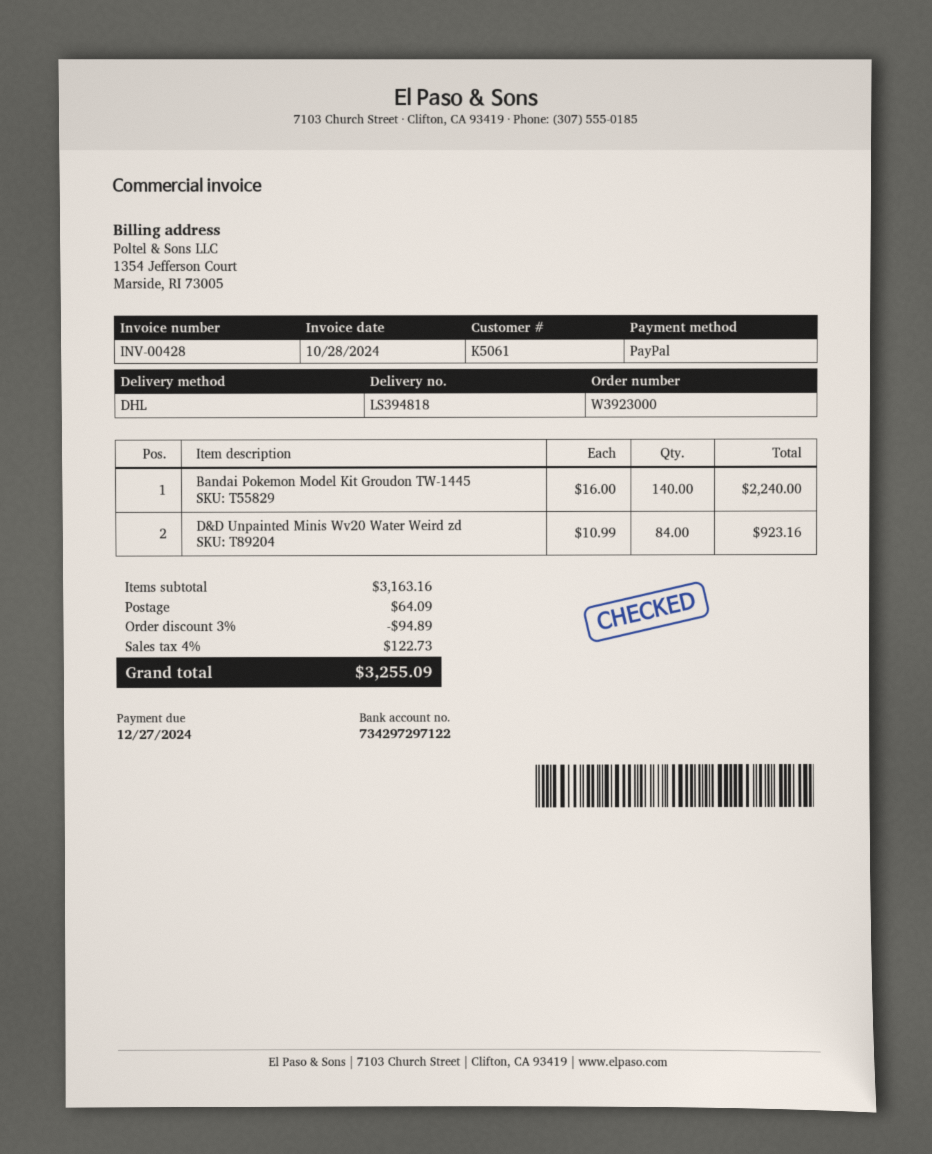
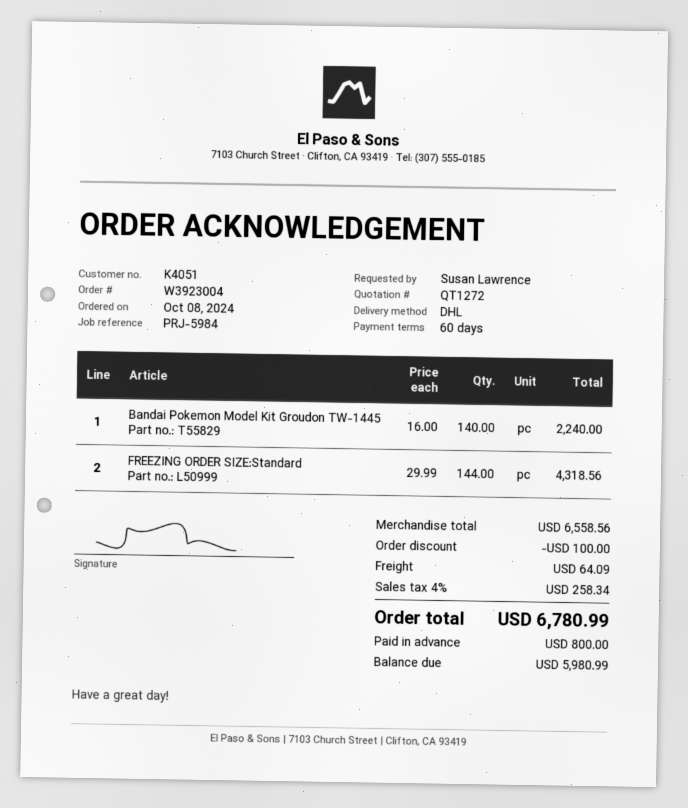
order number: W3923000 -> W3923004
customer number: K5061 -> K4051
D&D Unpainted Minis Wv20 Water Weird zd: 84 x 10.99 = 923.16 -> none
FREEZING ORDER SIZE:Standard: none -> 144 x 29.99 = 4318.56
subtotal: 3163.16 -> 6558.56
discount: 94.89 -> 100.00
tax: 4% = 122.73 -> 4% = 258.34
total: 3255.09 -> 6780.99

